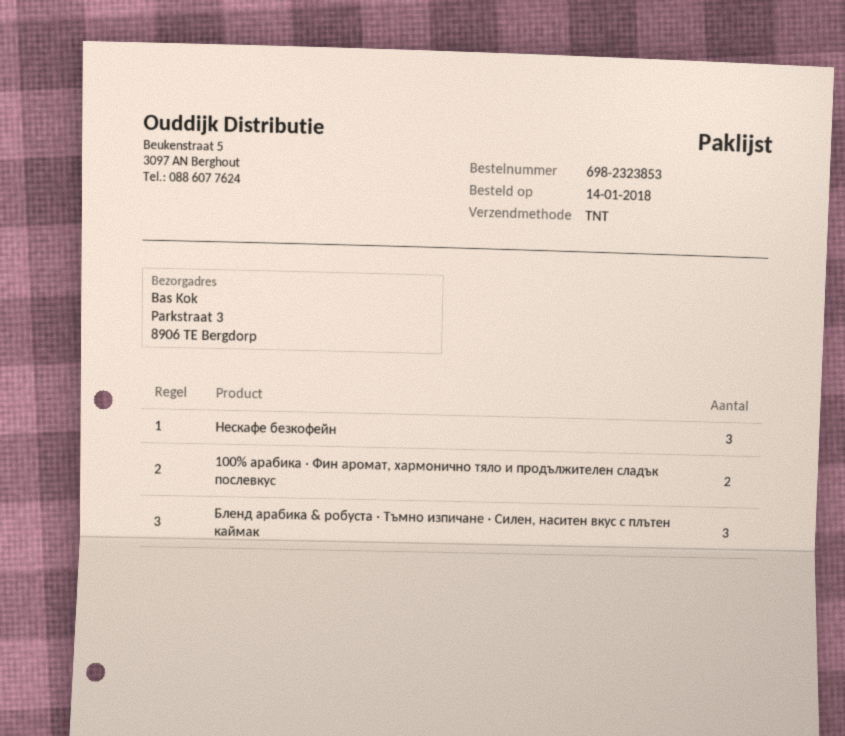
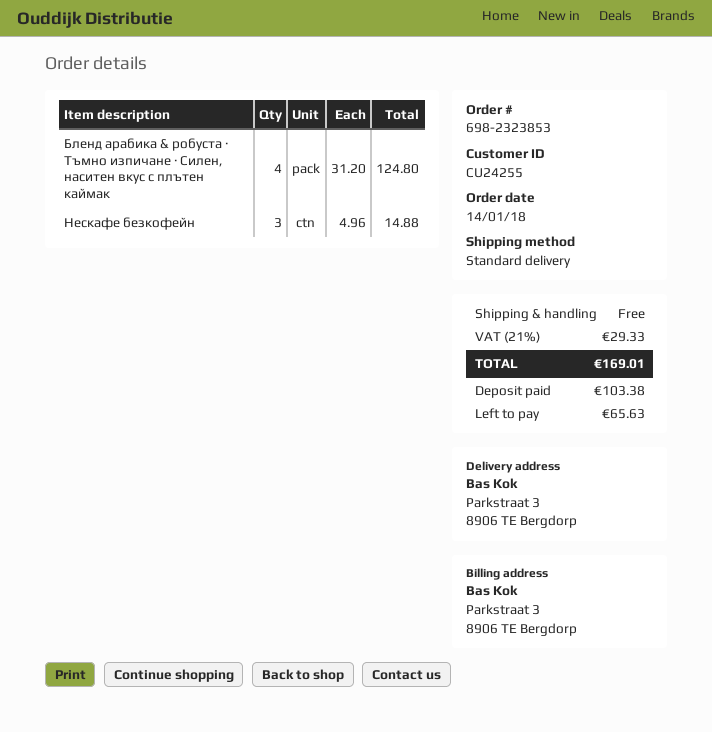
shipping method: TNT -> standard
100% арабика · Фин аромат, хармонично тяло и продължителен сладък послевкус: 2 -> none
Бленд арабика & робуста · Тъмно изпичане · Силен, наситен вкус с плътен каймак: 3 -> 4

